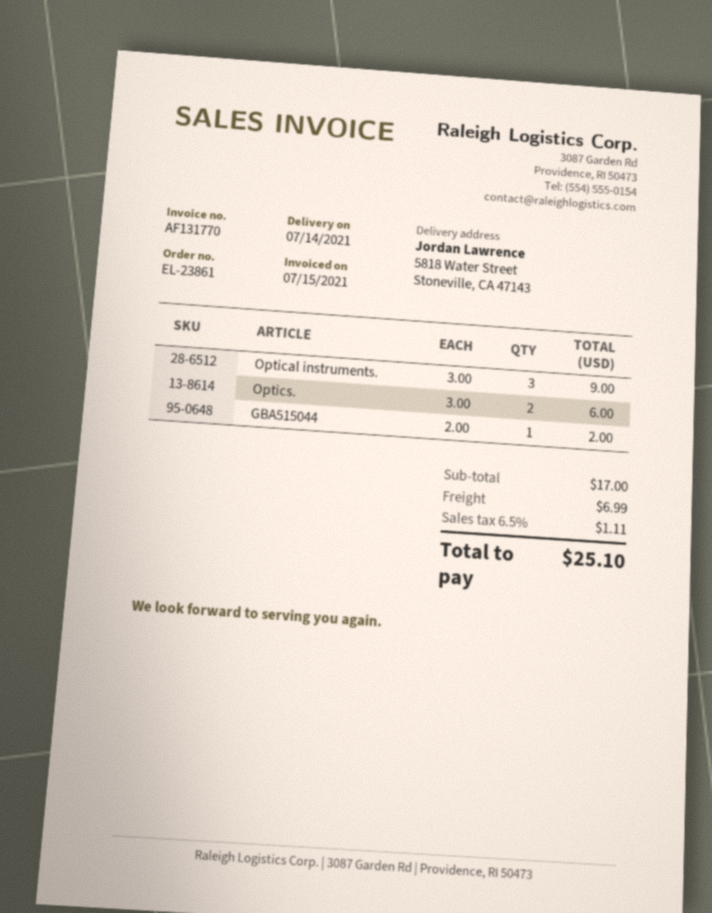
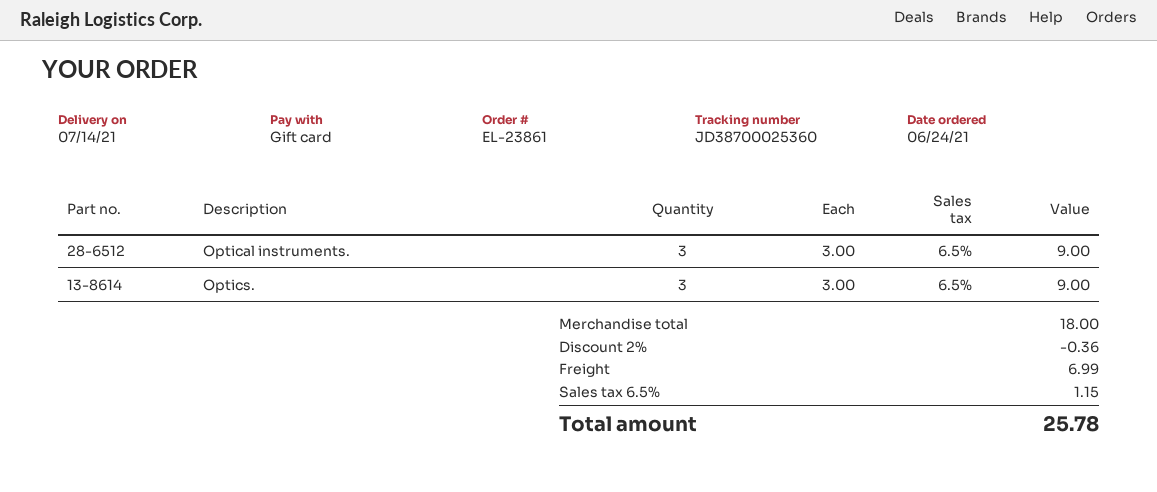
Optics.: 2 x 3.00 = 6.00 -> 3 x 3.00 = 9.00
GBA515044: 1 x 2.00 = 2.00 -> none
subtotal: 17.00 -> 18.00
discount: none -> 2% = 0.36
tax: 6.5% = 1.11 -> 6.5% = 1.15
total: 25.10 -> 25.78

